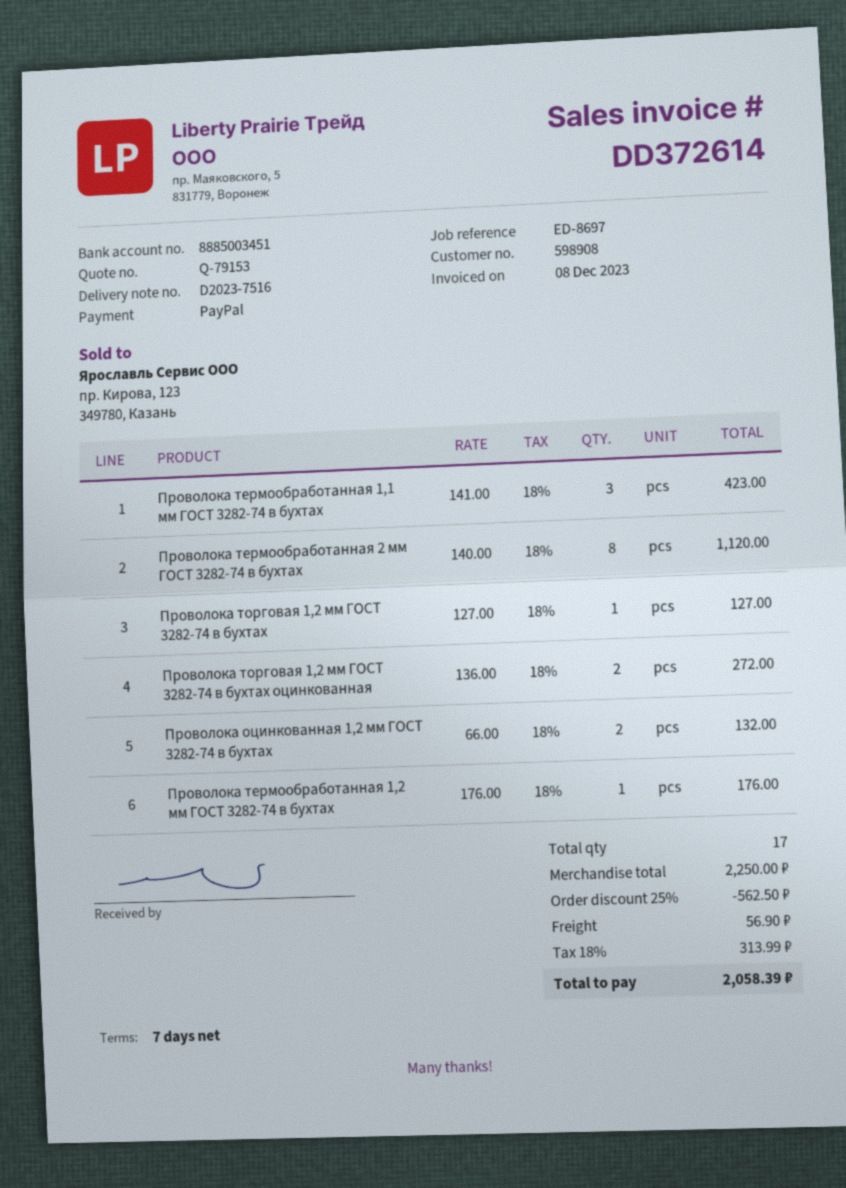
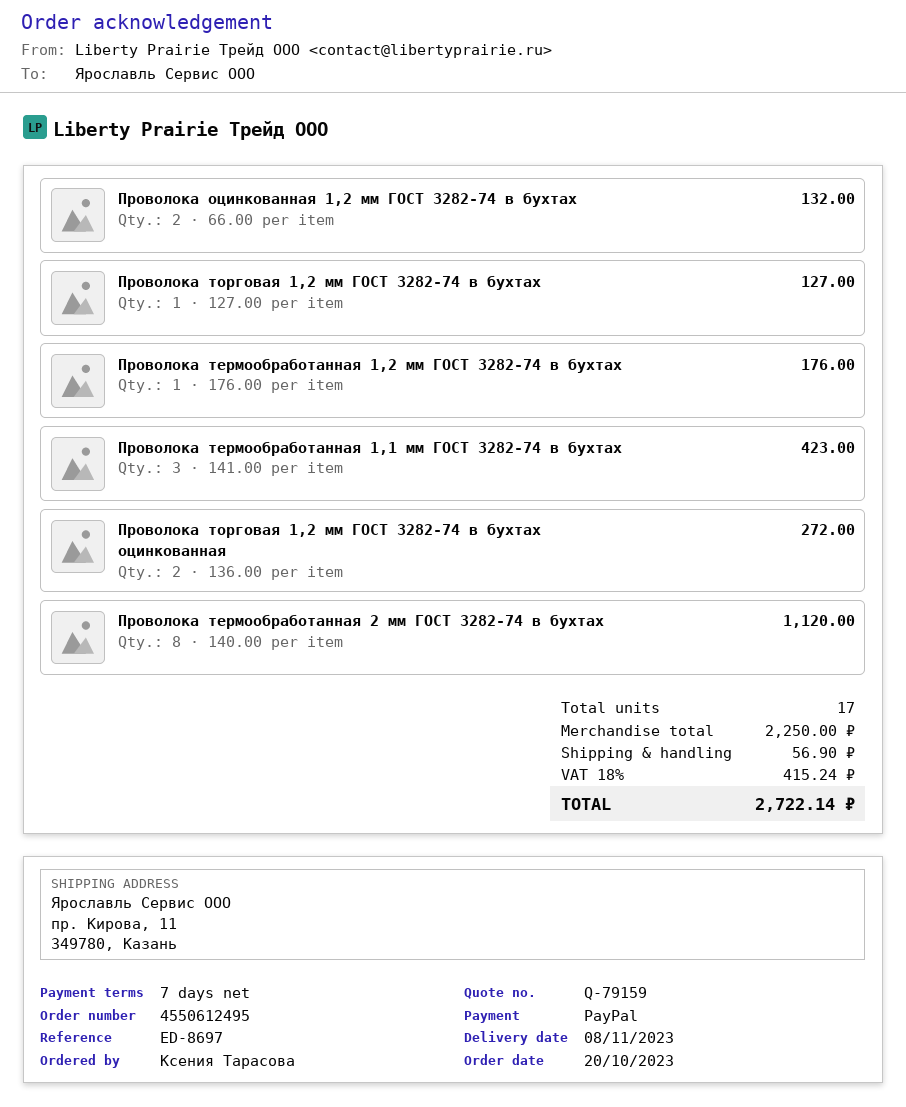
quote number: Q-79153 -> Q-79159
discount: 25% = 562.50 -> none
tax: 18% = 313.99 -> 18% = 415.24
total: 2058.39 -> 2722.14

